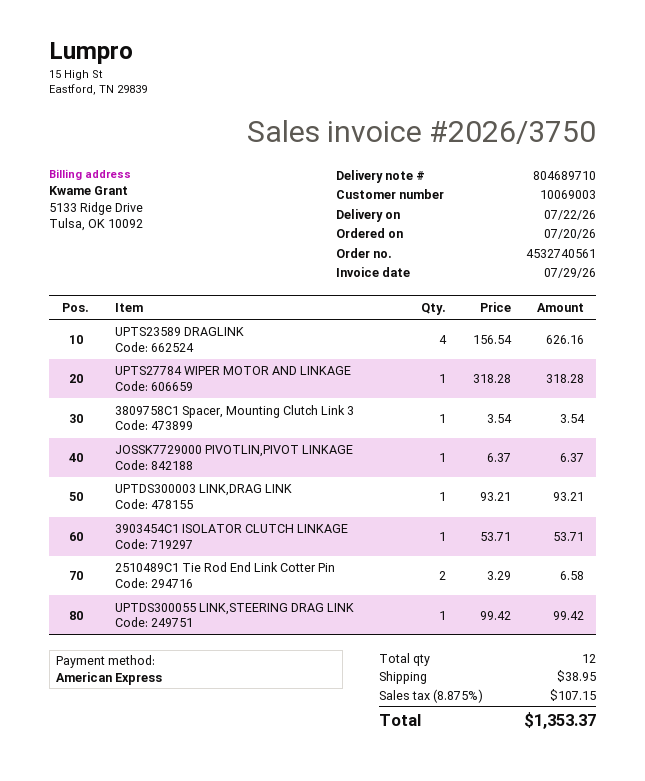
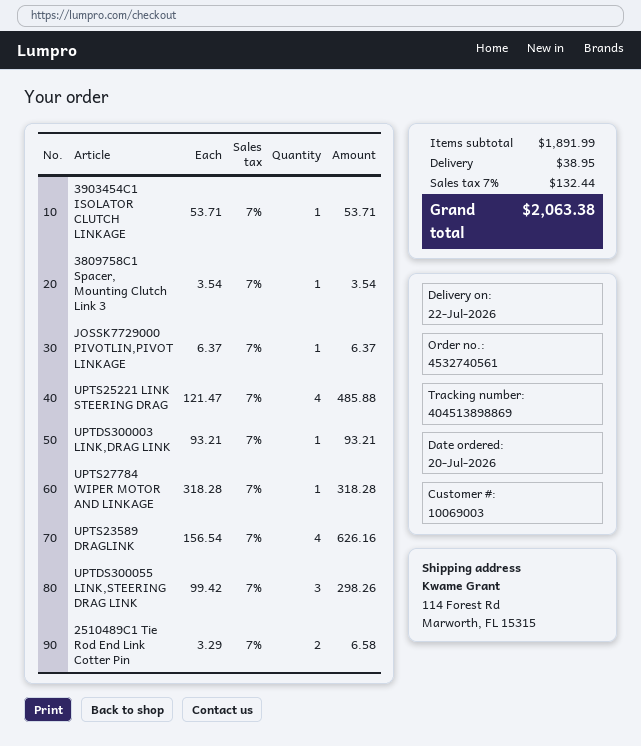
UPTDS300055 LINK,STEERING DRAG LINK: 1 x 99.42 = 99.42 -> 3 x 99.42 = 298.26
UPTS25221 LINK STEERING DRAG: none -> 4 x 121.47 = 485.88
tax: 8.875% = 107.15 -> 7% = 132.44
total: 1353.37 -> 2063.38

